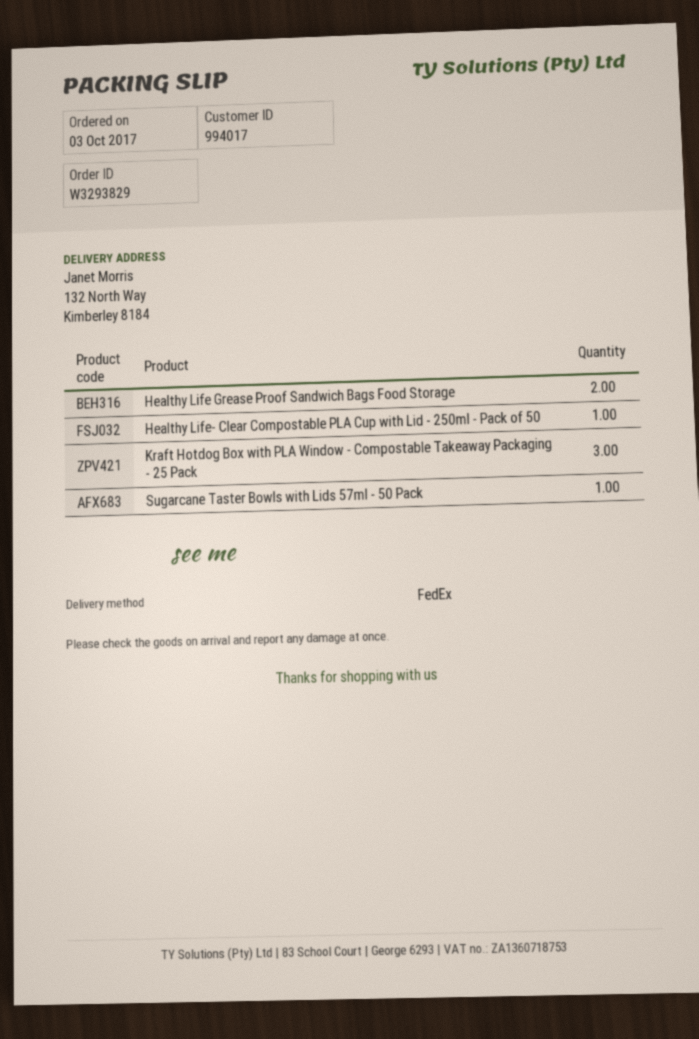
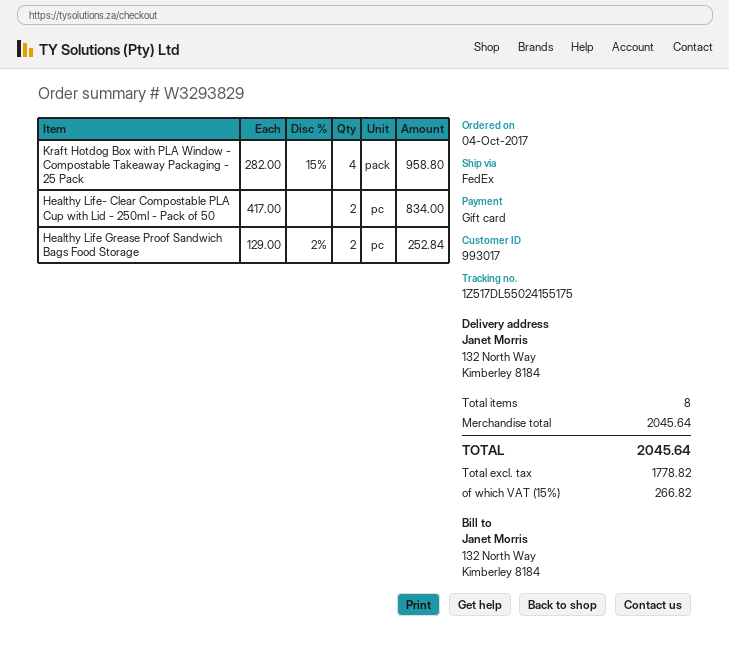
order date: 2017-10-03 -> 2017-10-04
customer number: 994017 -> 993017
Healthy Life- Clear Compostable PLA Cup with Lid - 250ml - Pack of 50: 1 -> 2
Kraft Hotdog Box with PLA Window - Compostable Takeaway Packaging - 25 Pack: 3 -> 4
Sugarcane Taster Bowls with Lids 57ml - 50 Pack: 1 -> none

